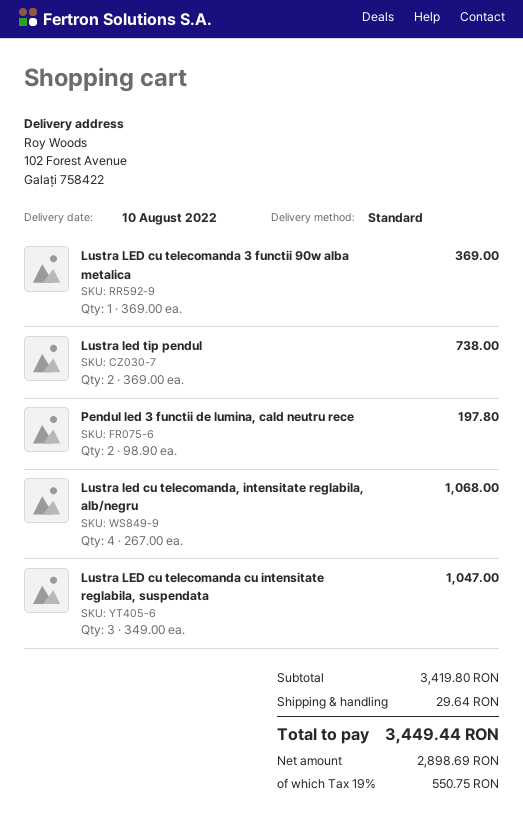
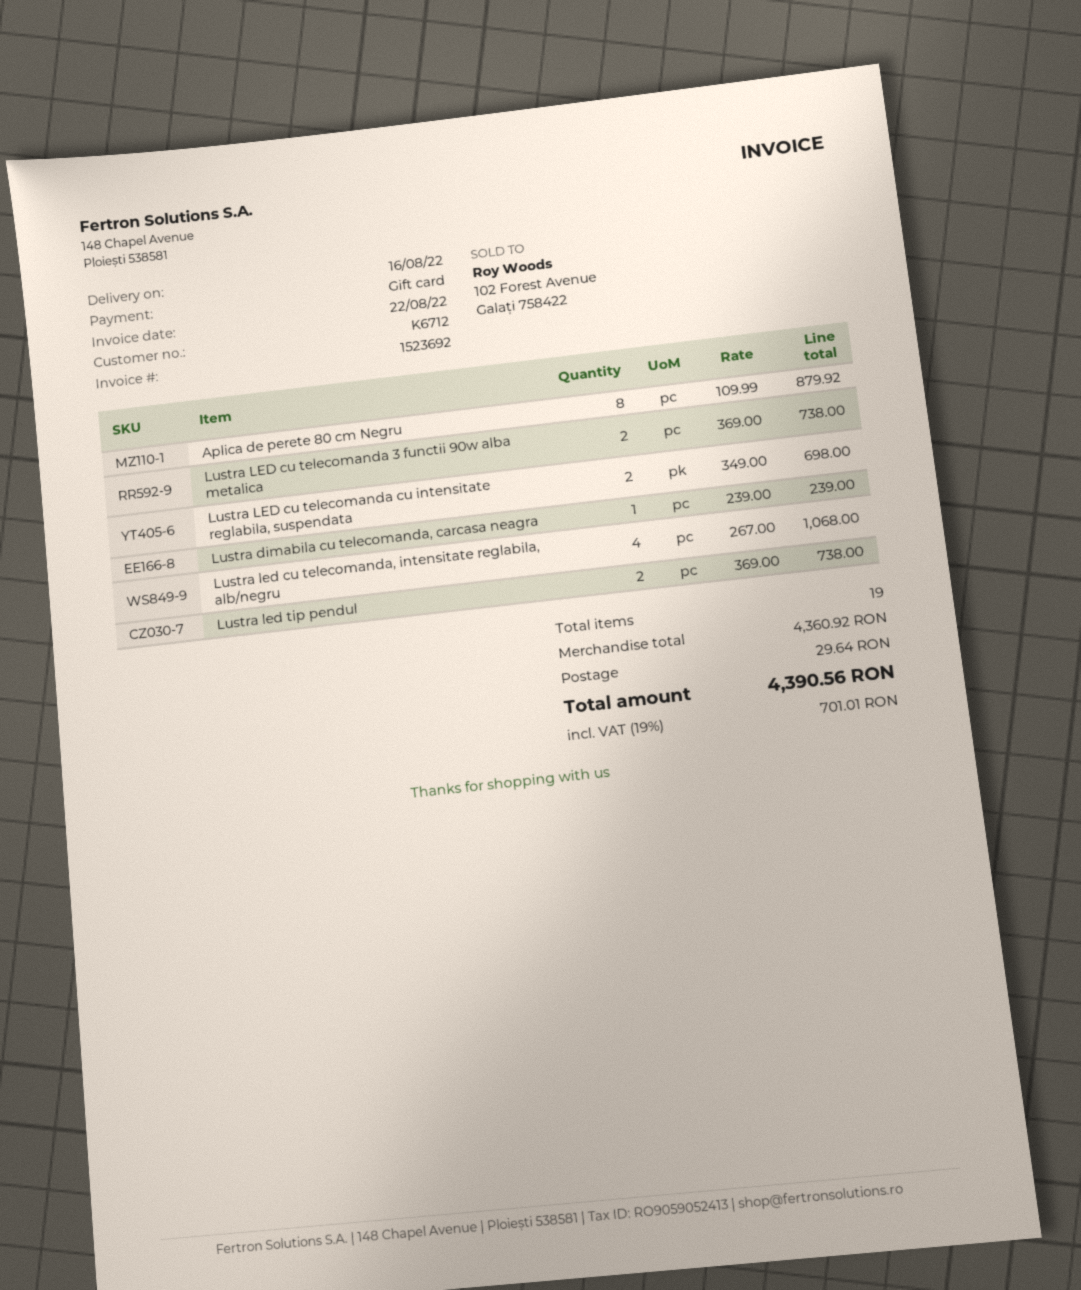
delivery date: 2022-08-10 -> 2022-08-16
Lustra LED cu telecomanda 3 functii 90w alba metalica: 1 x 369.00 = 369.00 -> 2 x 369.00 = 738.00
Pendul led 3 functii de lumina, cald neutru rece: 2 x 98.90 = 197.80 -> none
Lustra LED cu telecomanda cu intensitate reglabila, suspendata: 3 x 349.00 = 1047.00 -> 2 x 349.00 = 698.00
Aplica de perete 80 cm Negru: none -> 8 x 109.99 = 879.92
Lustra dimabila cu telecomanda, carcasa neagra: none -> 1 x 239.00 = 239.00
subtotal: 3419.80 -> 4360.92
tax: 19% = 550.75 -> 19% = 701.01
total: 3449.44 -> 4390.56

